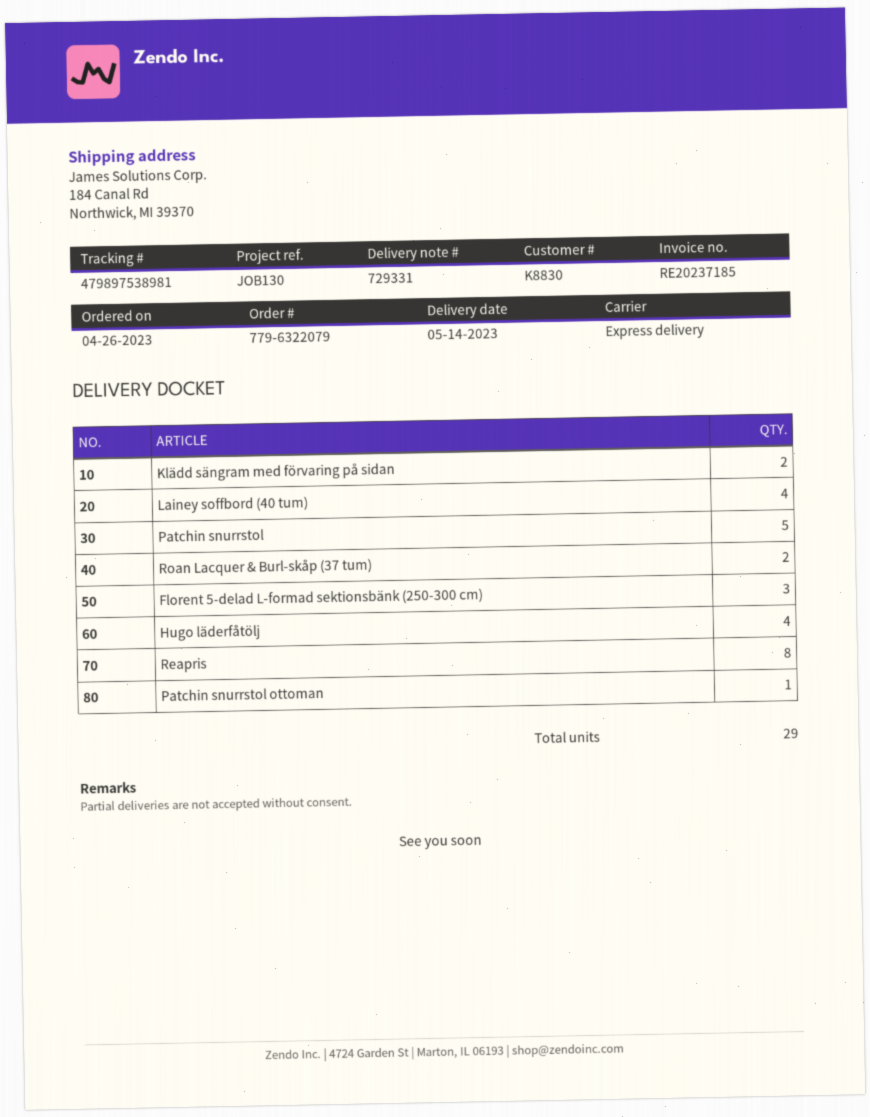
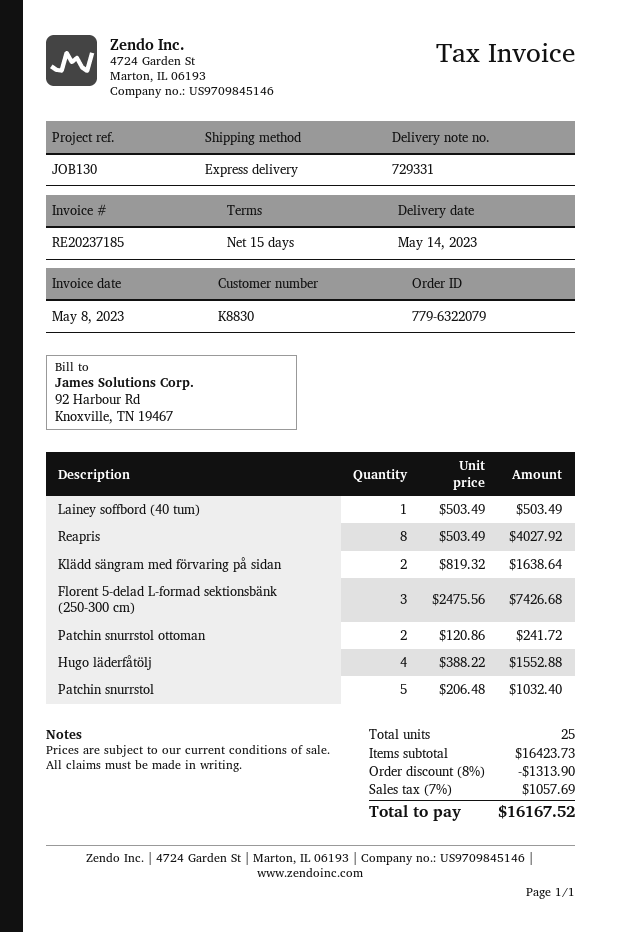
Lainey soffbord (40 tum): 4 -> 1
Roan Lacquer & Burl-skåp (37 tum): 2 -> none
Patchin snurrstol ottoman: 1 -> 2
total quantity: 29 -> 25

